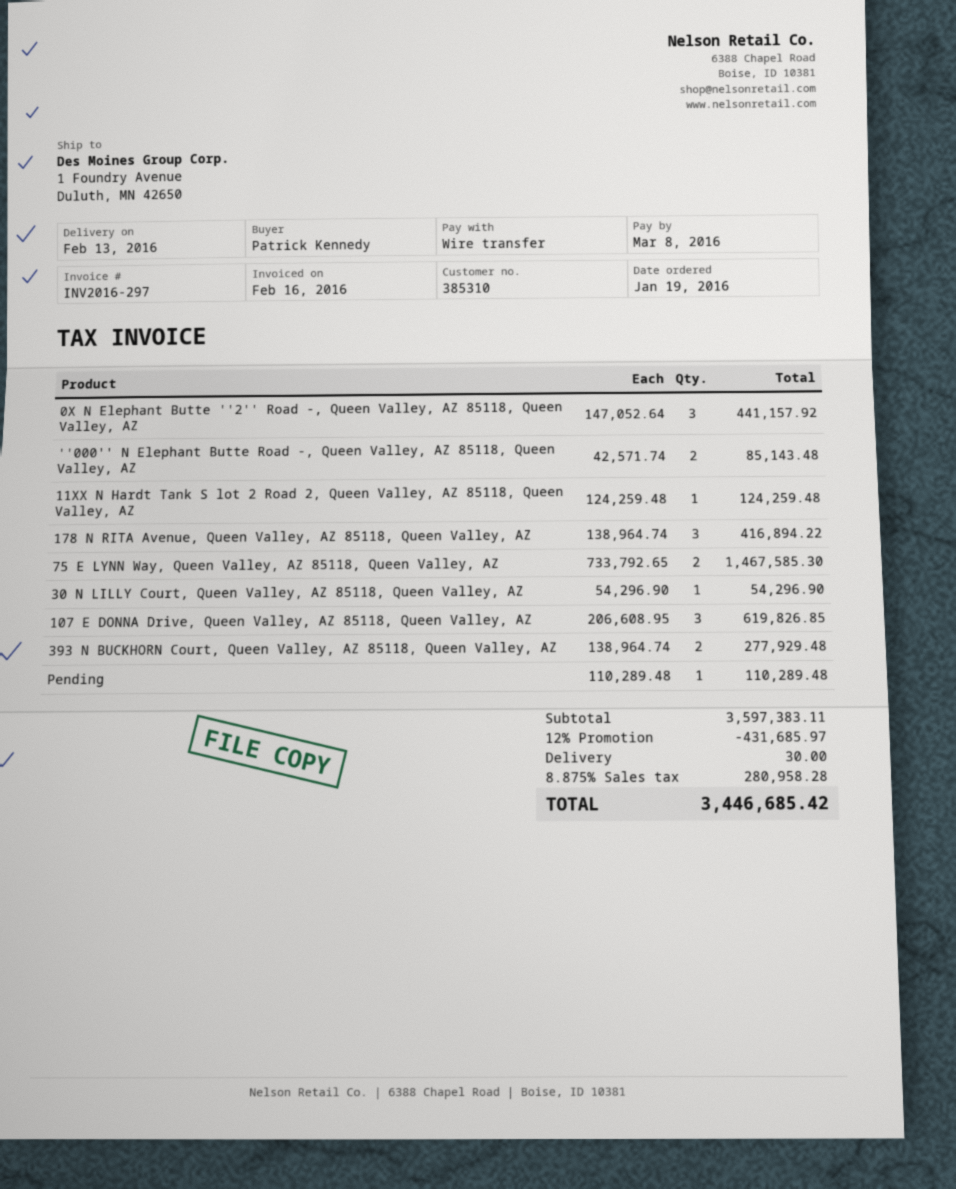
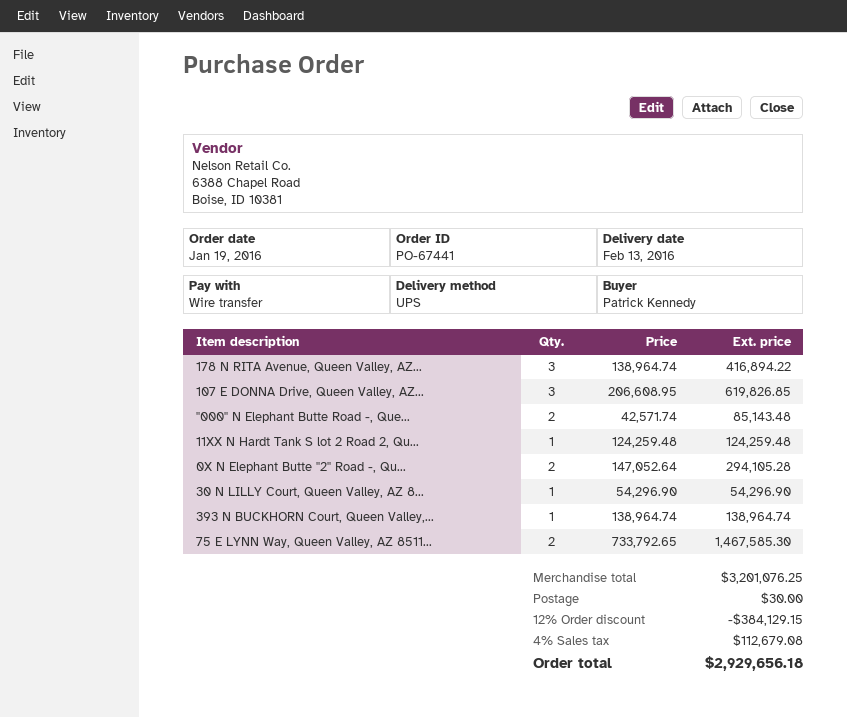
0X N Elephant Butte ''2'' Road -, Queen Valley, AZ 85118, Queen Valley, AZ: 3 x 147052.64 = 441157.92 -> 2 x 147052.64 = 294105.28
393 N BUCKHORN Court, Queen Valley, AZ 85118, Queen Valley, AZ: 2 x 138964.74 = 277929.48 -> 1 x 138964.74 = 138964.74
Pending: 1 x 110289.48 = 110289.48 -> none
subtotal: 3597383.11 -> 3201076.25
discount: 12% = 431685.97 -> 12% = 384129.15
tax: 8.875% = 280958.28 -> 4% = 112679.08
total: 3446685.42 -> 2929656.18

